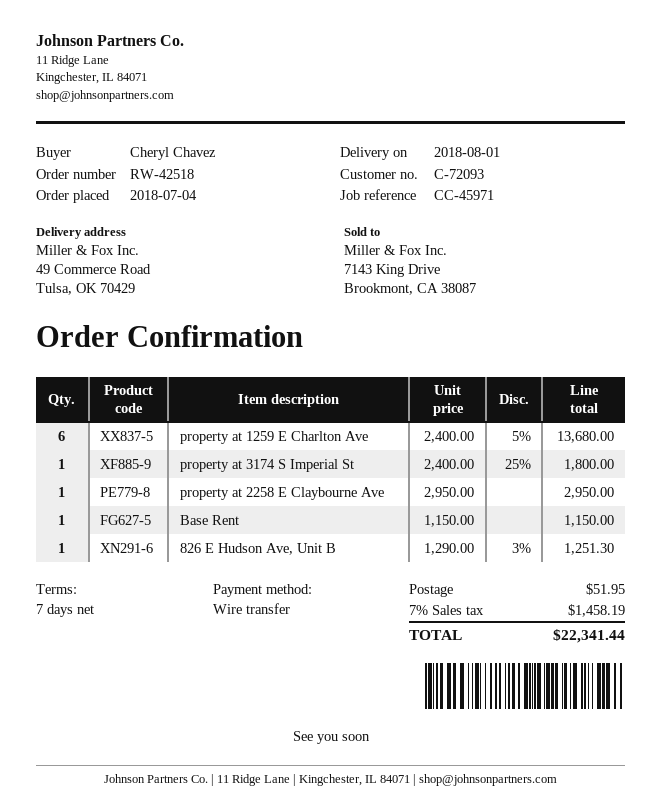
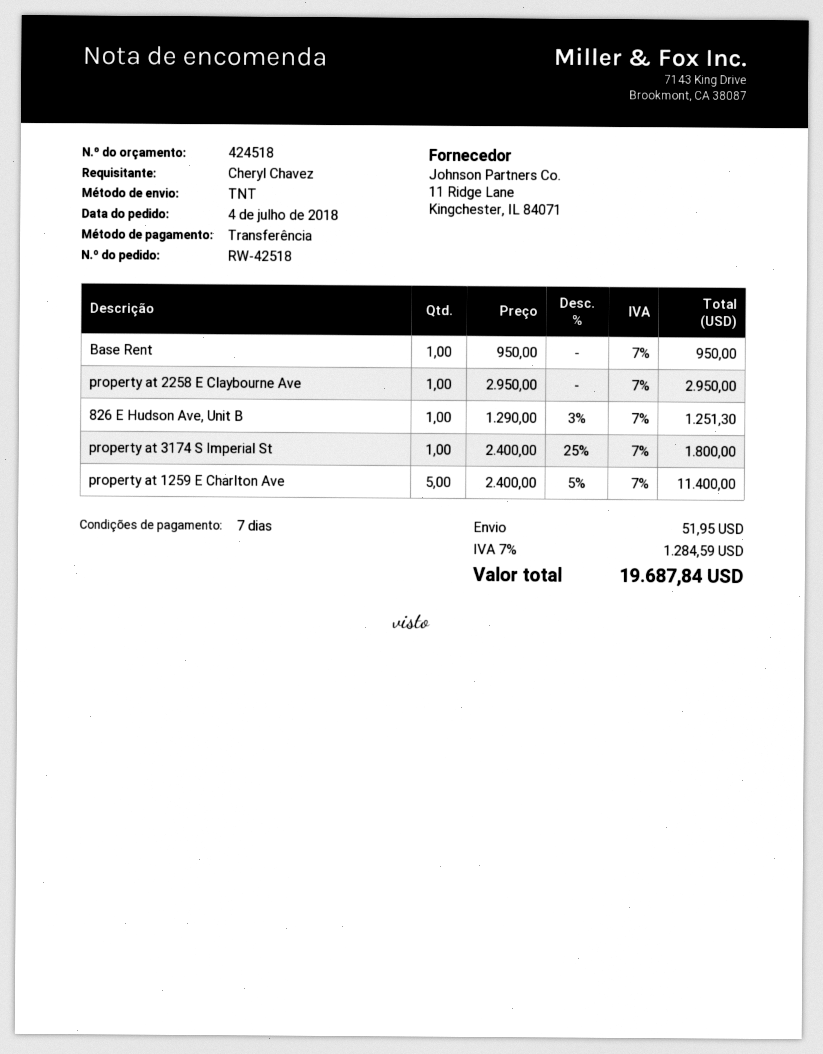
property at 1259 E Charlton Ave: 6 x 2400.00 - 5% = 13680.00 -> 5 x 2400.00 - 5% = 11400.00
Base Rent: 1 x 1150.00 = 1150.00 -> 1 x 950.00 = 950.00
tax: 7% = 1458.19 -> 7% = 1284.59
total: 22341.44 -> 19687.84

